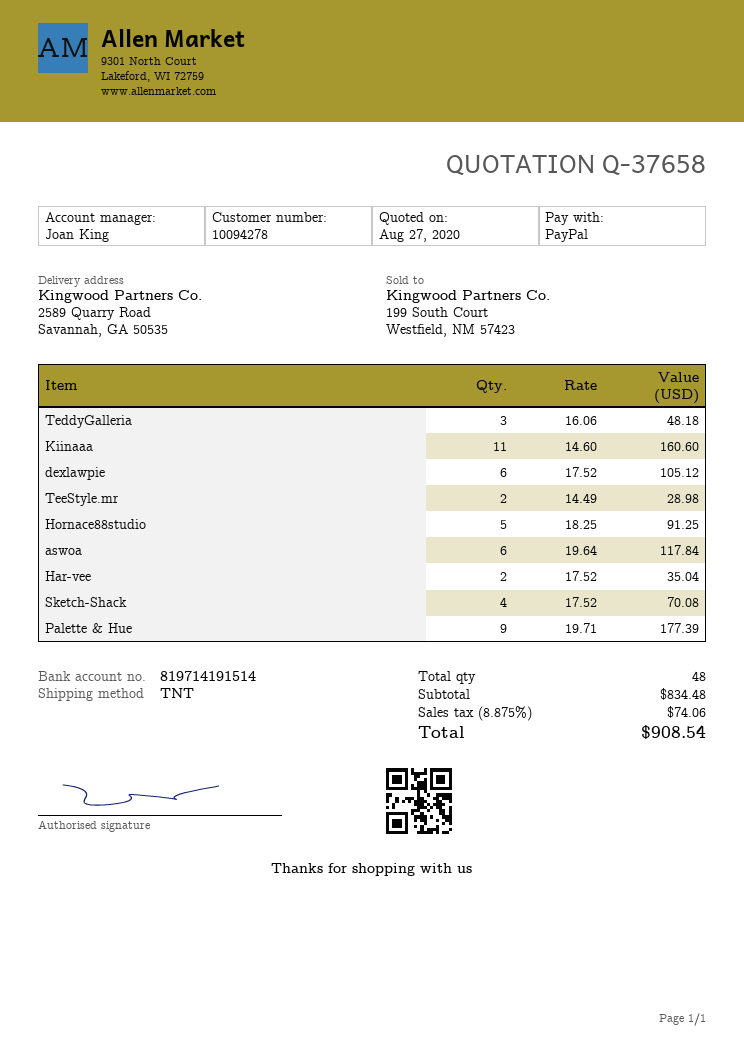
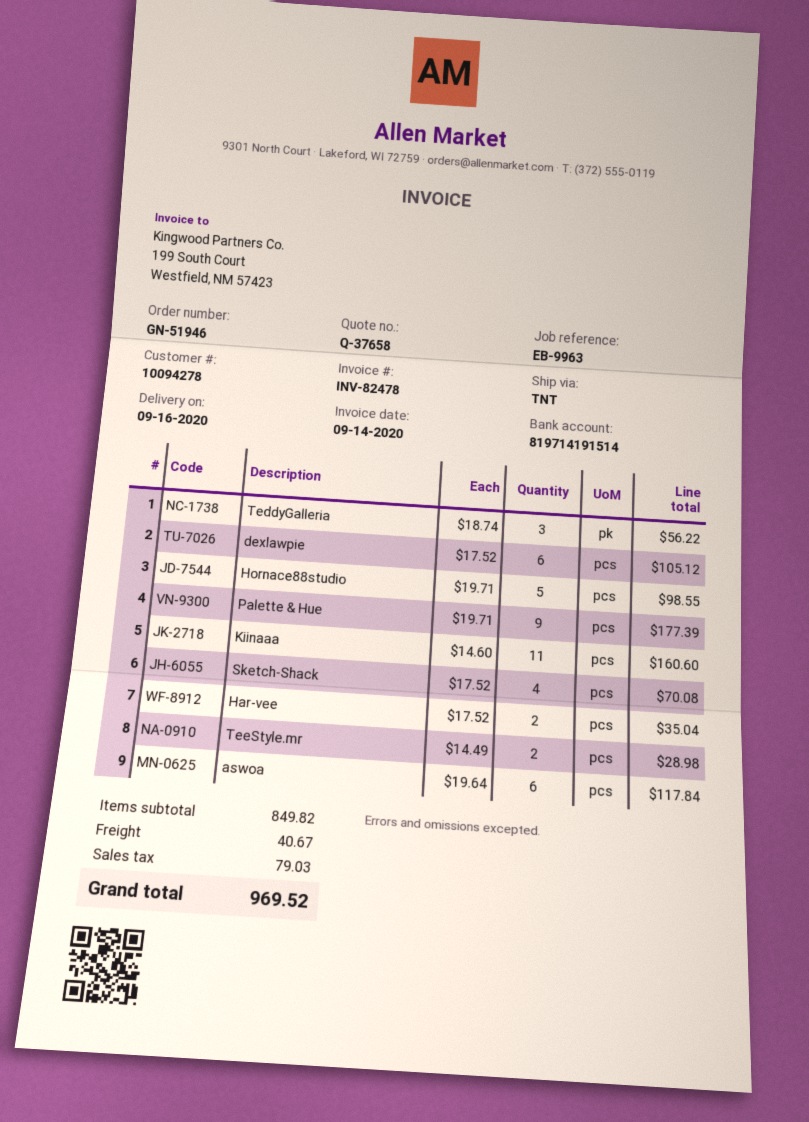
TeddyGalleria: 3 x 16.06 = 48.18 -> 3 x 18.74 = 56.22
Hornace88studio: 5 x 18.25 = 91.25 -> 5 x 19.71 = 98.55
subtotal: 834.48 -> 849.82
shipping: none -> 40.67
tax: 74.06 -> 79.03
total: 908.54 -> 969.52

